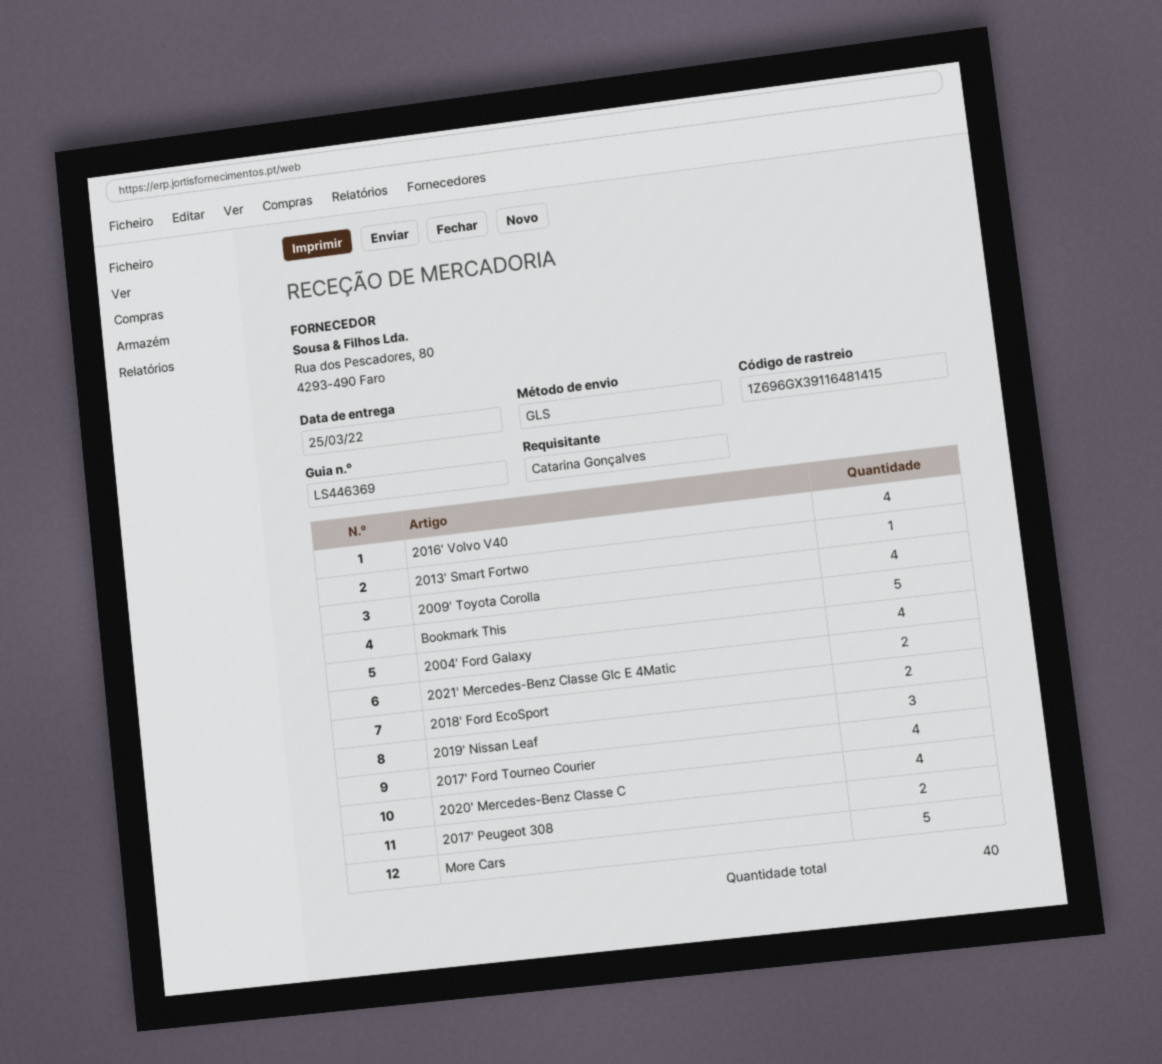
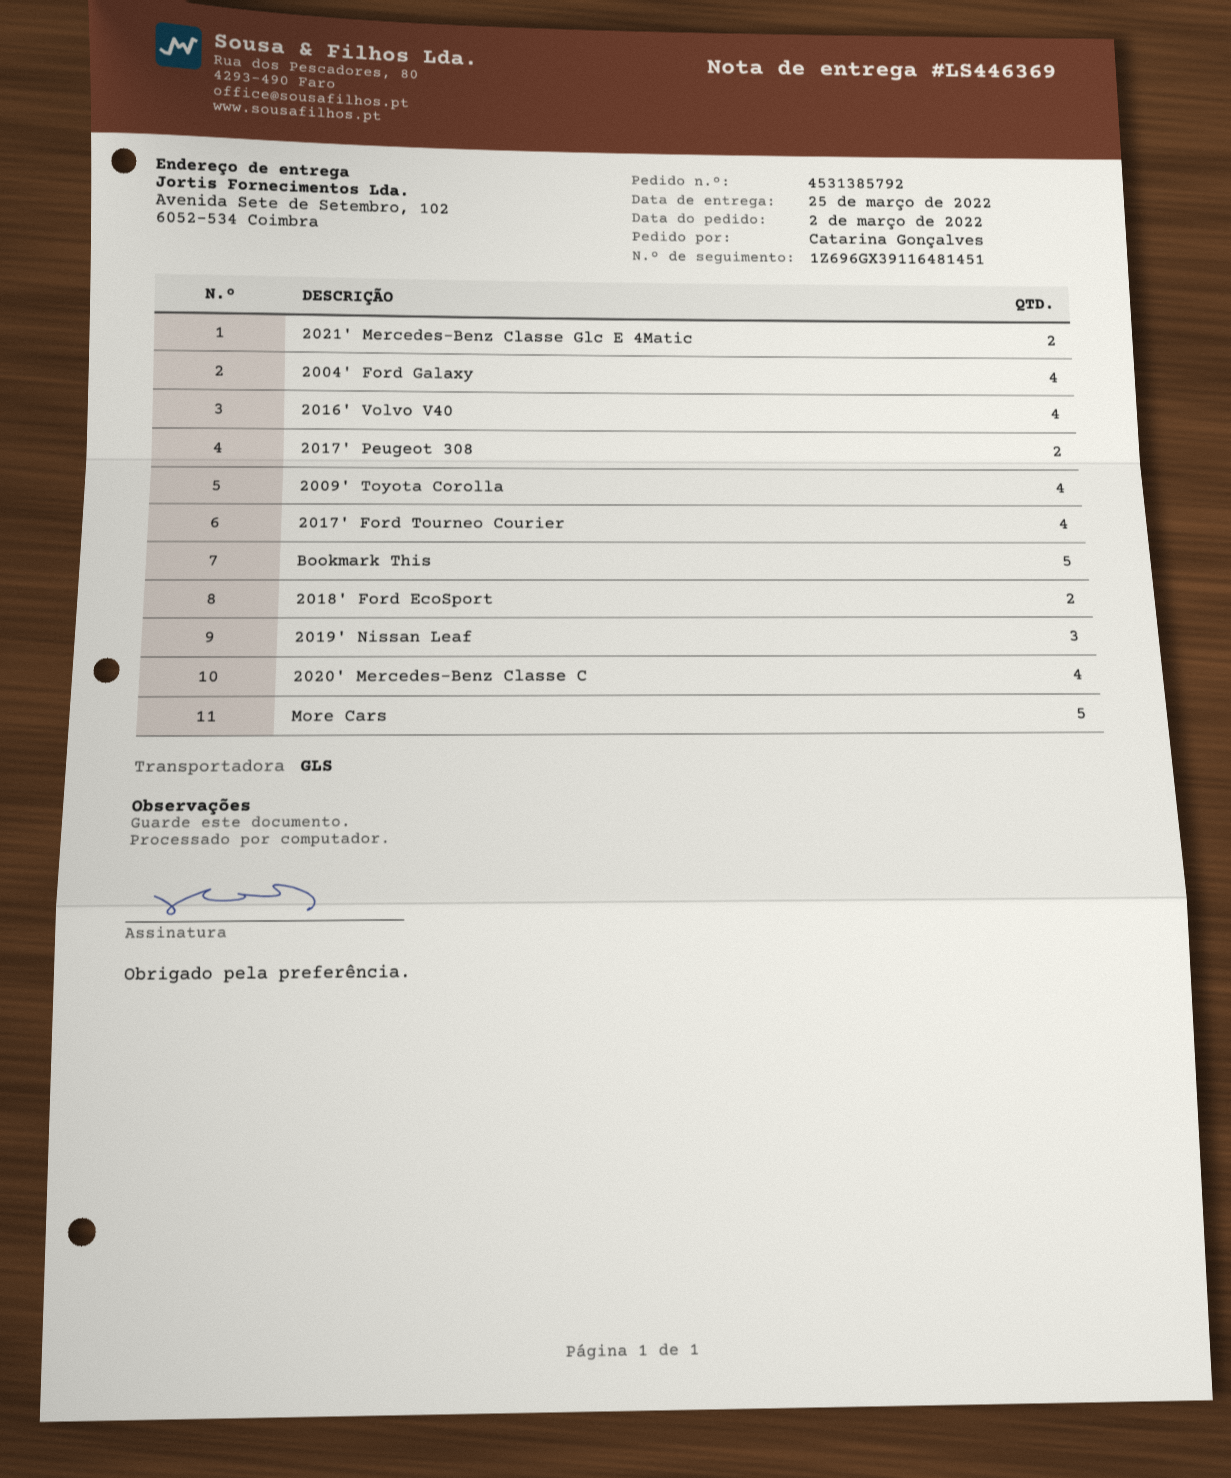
tracking number: 1Z696GX39116481415 -> 1Z696GX39116481451
2013' Smart Fortwo: 1 -> none

